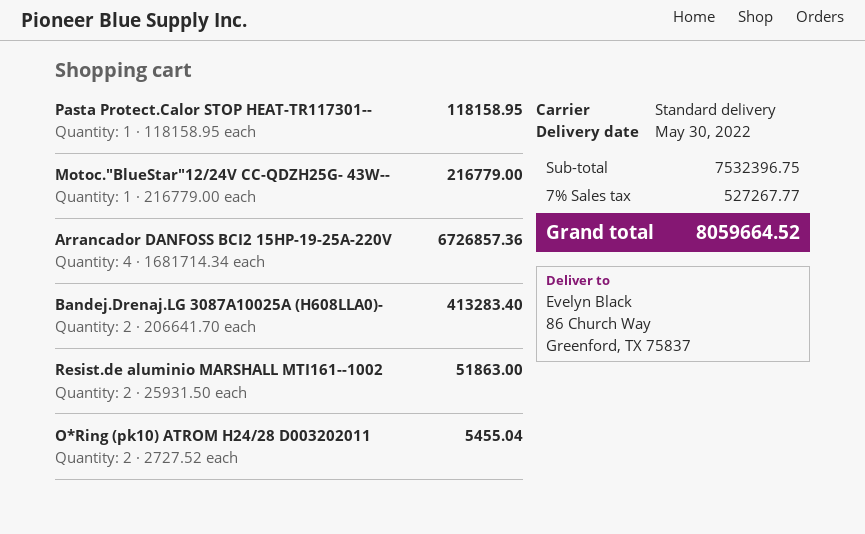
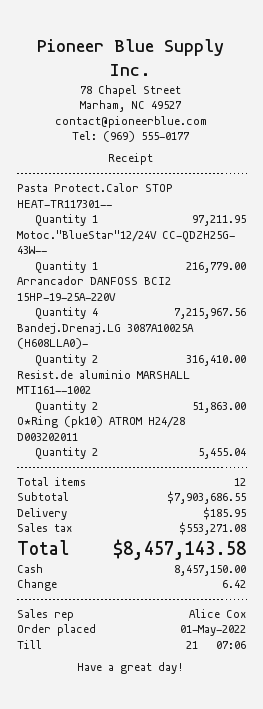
Pasta Protect.Calor STOP HEAT-TR117301--: 1 for 118158.95 -> 1 for 97211.95
Arrancador DANFOSS BCI2 15HP-19-25A-220V: 4 for 6726857.36 -> 4 for 7215967.56
Bandej.Drenaj.LG 3087A10025A (H608LLA0)-: 2 for 413283.40 -> 2 for 316410.00
subtotal: 7532396.75 -> 7903686.55
shipping: none -> 185.95
tax: 527267.77 -> 553271.08
total: 8059664.52 -> 8457143.58

